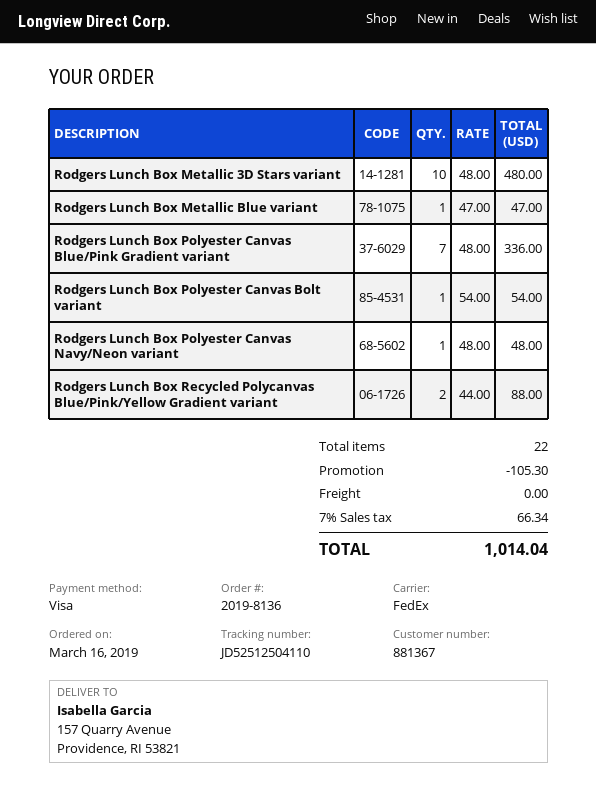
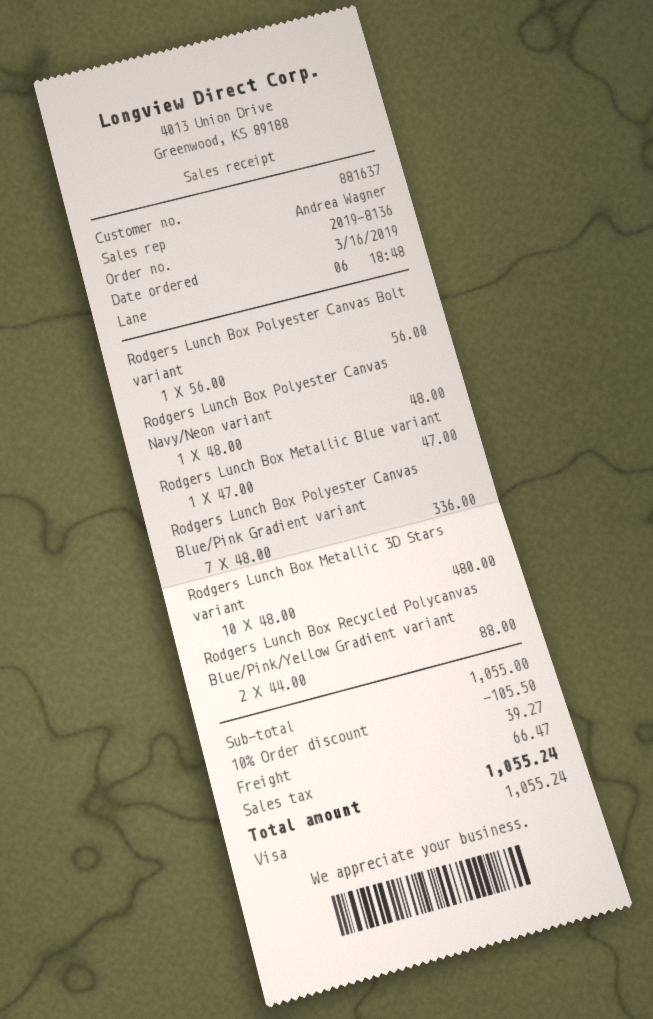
customer number: 881367 -> 881637
Rodgers Lunch Box Polyester Canvas Bolt variant: 1 x 54.00 = 54.00 -> 1 x 56.00 = 56.00
discount: 105.30 -> 105.50
shipping: 0.00 -> 39.27
tax: 66.34 -> 66.47
total: 1014.04 -> 1055.24

